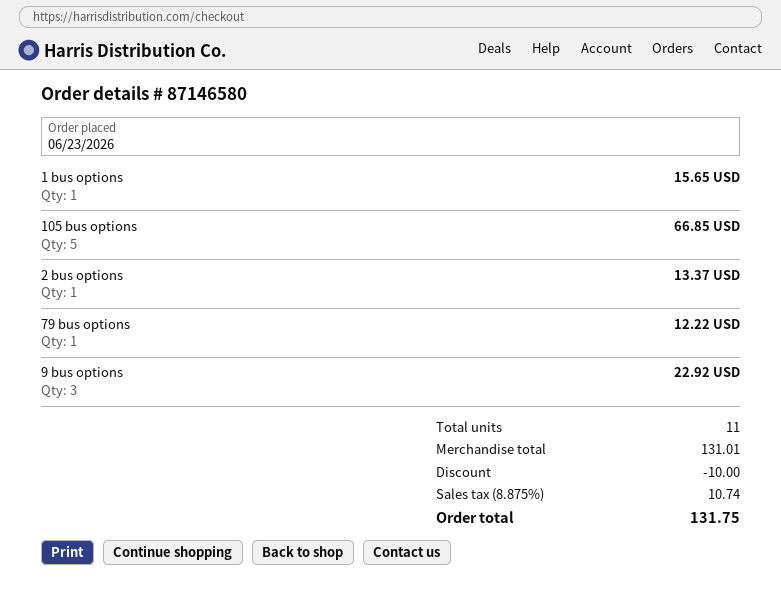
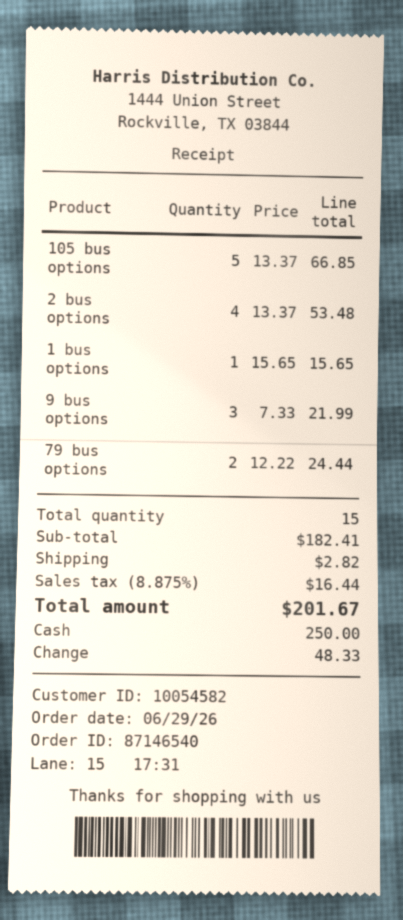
order number: 87146580 -> 87146540
order date: 2026-06-23 -> 2026-06-29
2 bus options: 1 for 13.37 -> 4 for 53.48
79 bus options: 1 for 12.22 -> 2 for 24.44
9 bus options: 3 for 22.92 -> 3 for 21.99
total quantity: 11 -> 15
subtotal: 131.01 -> 182.41
discount: 10.00 -> none
shipping: none -> 2.82
tax: 8.875% = 10.74 -> 8.875% = 16.44
total: 131.75 -> 201.67

